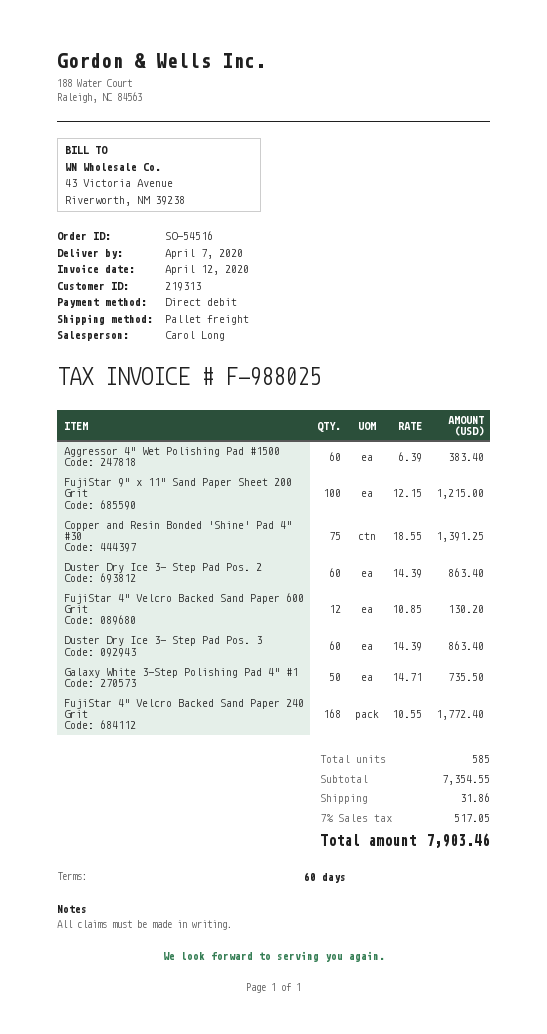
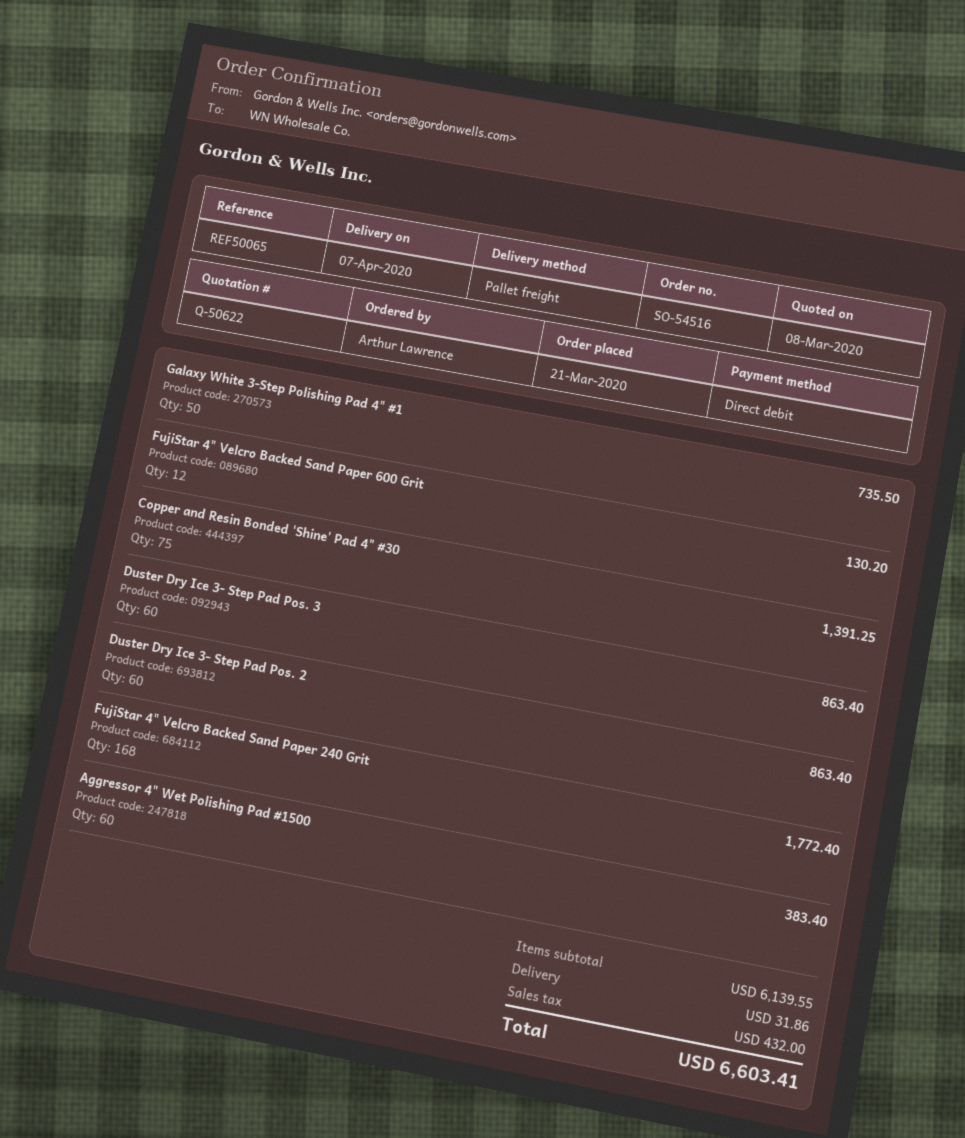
FujiStar 9" x 11" Sand Paper Sheet 200 Grit: 100 for 1215.00 -> none
subtotal: 7354.55 -> 6139.55
tax: 517.05 -> 432.00
total: 7903.46 -> 6603.41

